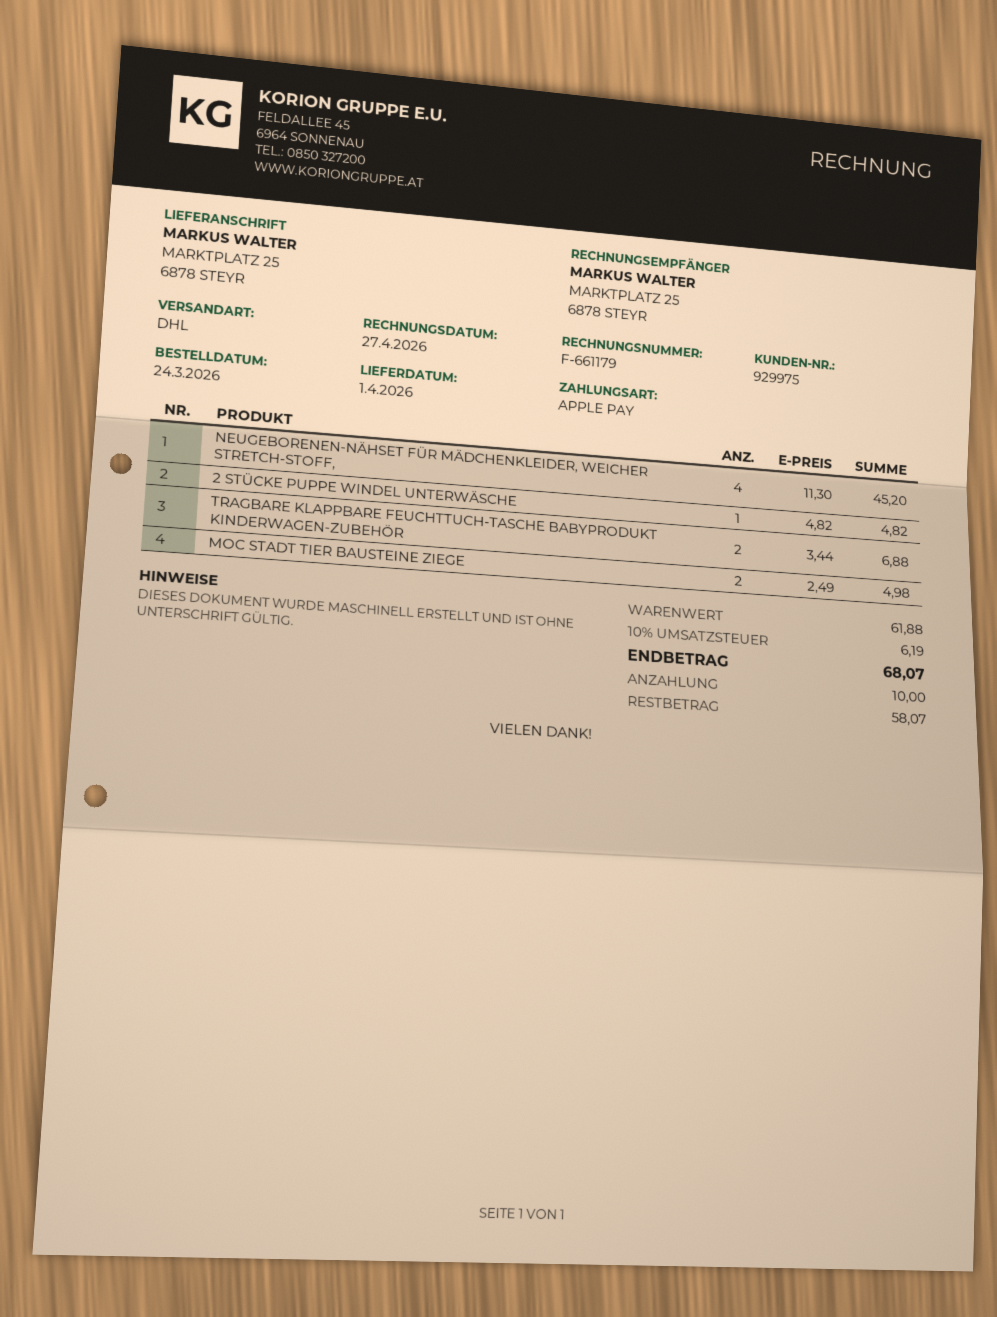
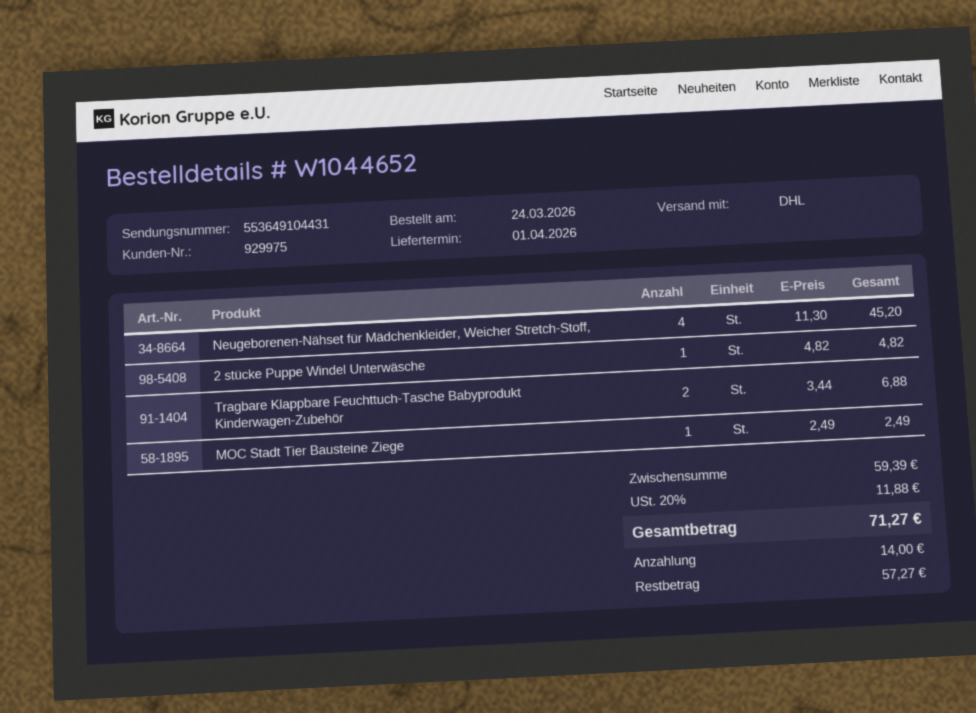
MOC STADT TIER BAUSTEINE ZIEGE: 2 x 2.49 = 4.98 -> 1 x 2.49 = 2.49
subtotal: 61.88 -> 59.39
tax: 10% = 6.19 -> 20% = 11.88
total: 68.07 -> 71.27
deposit: 10.00 -> 14.00
balance: 58.07 -> 57.27

